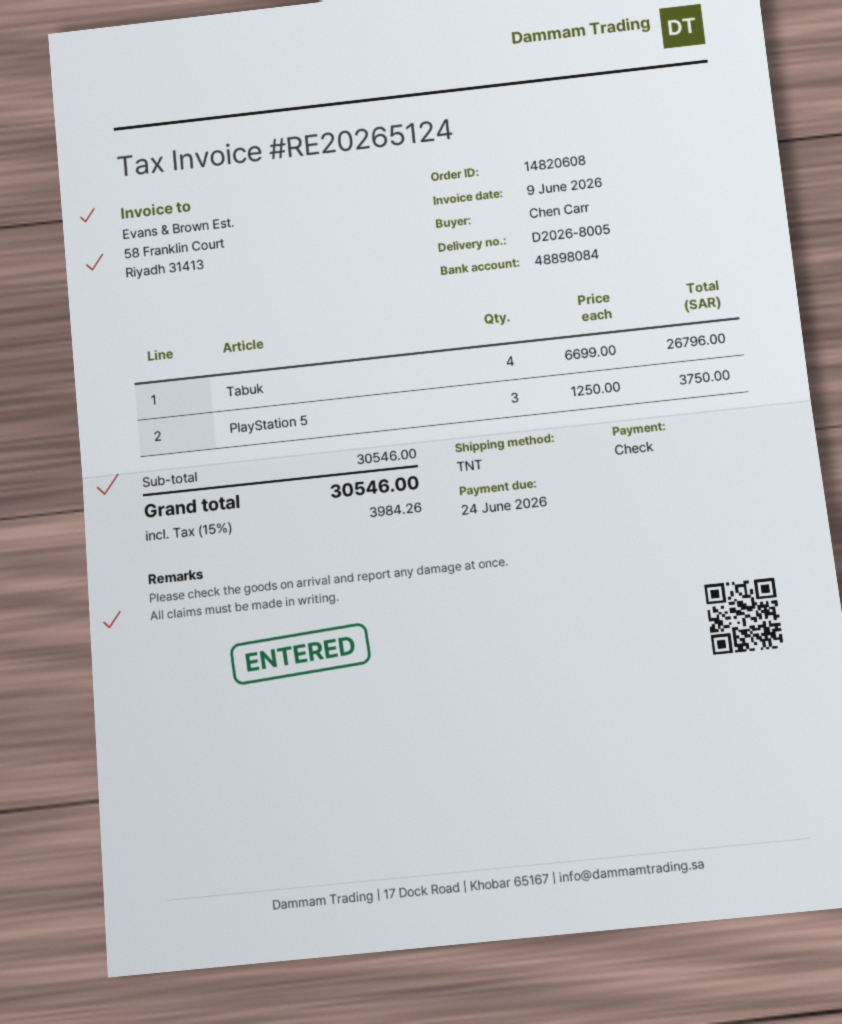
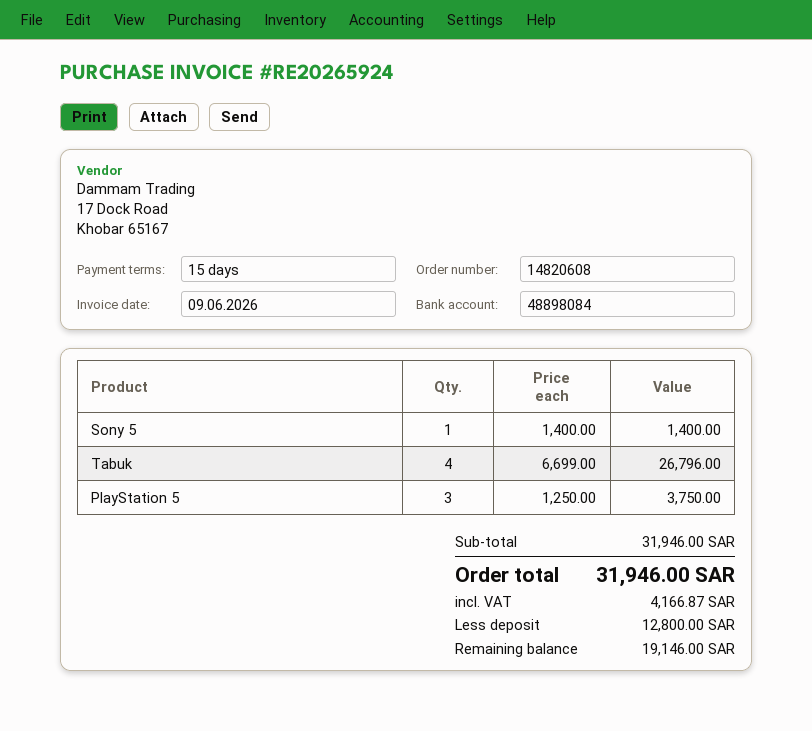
invoice number: RE20265124 -> RE20265924
Sony 5: none -> 1 x 1400.00 = 1400.00
subtotal: 30546.00 -> 31946.00
tax: 3984.26 -> 4166.87
total: 30546.00 -> 31946.00

